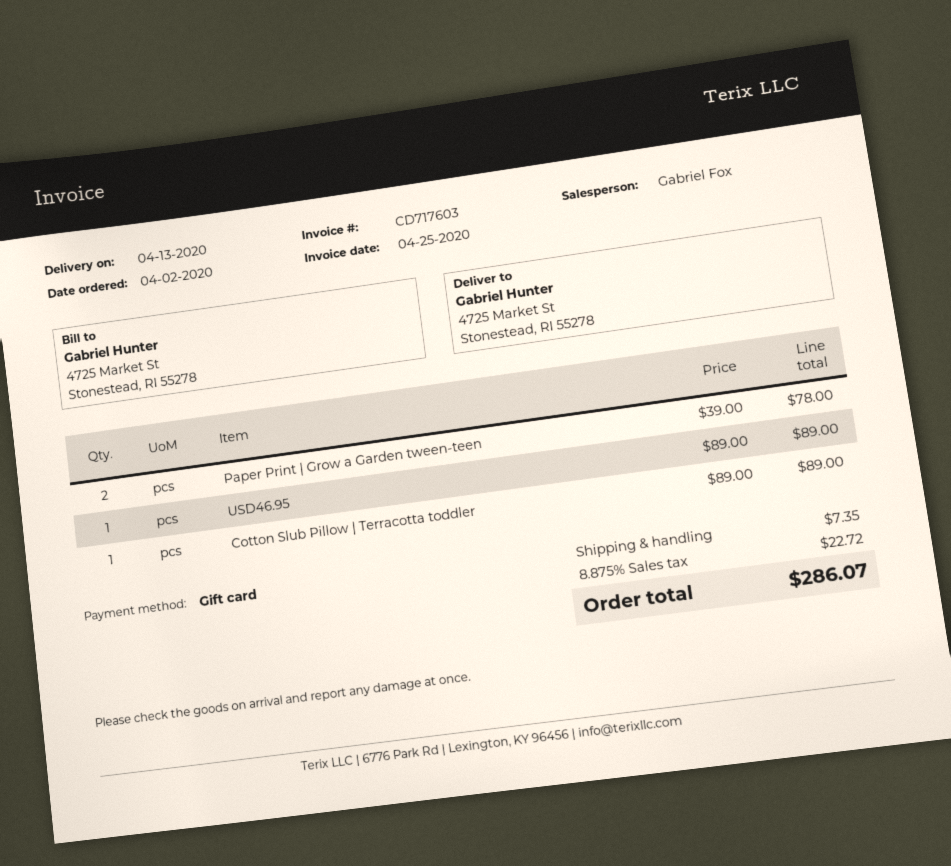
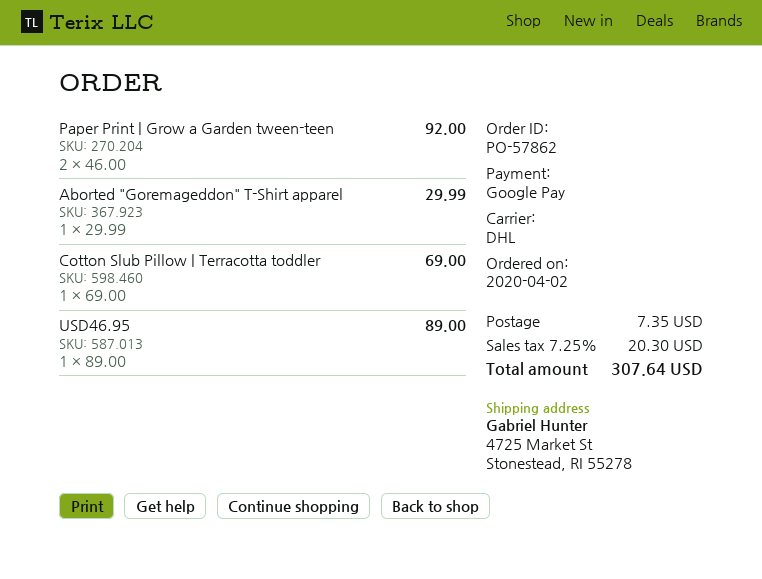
payment method: gift card -> Google Pay
Paper Print | Grow a Garden tween-teen: 2 x 39.00 = 78.00 -> 2 x 46.00 = 92.00
Cotton Slub Pillow | Terracotta toddler: 1 x 89.00 = 89.00 -> 1 x 69.00 = 69.00
Aborted "Goremageddon" T-Shirt apparel: none -> 1 x 29.99 = 29.99
tax: 8.875% = 22.72 -> 7.25% = 20.30
total: 286.07 -> 307.64

